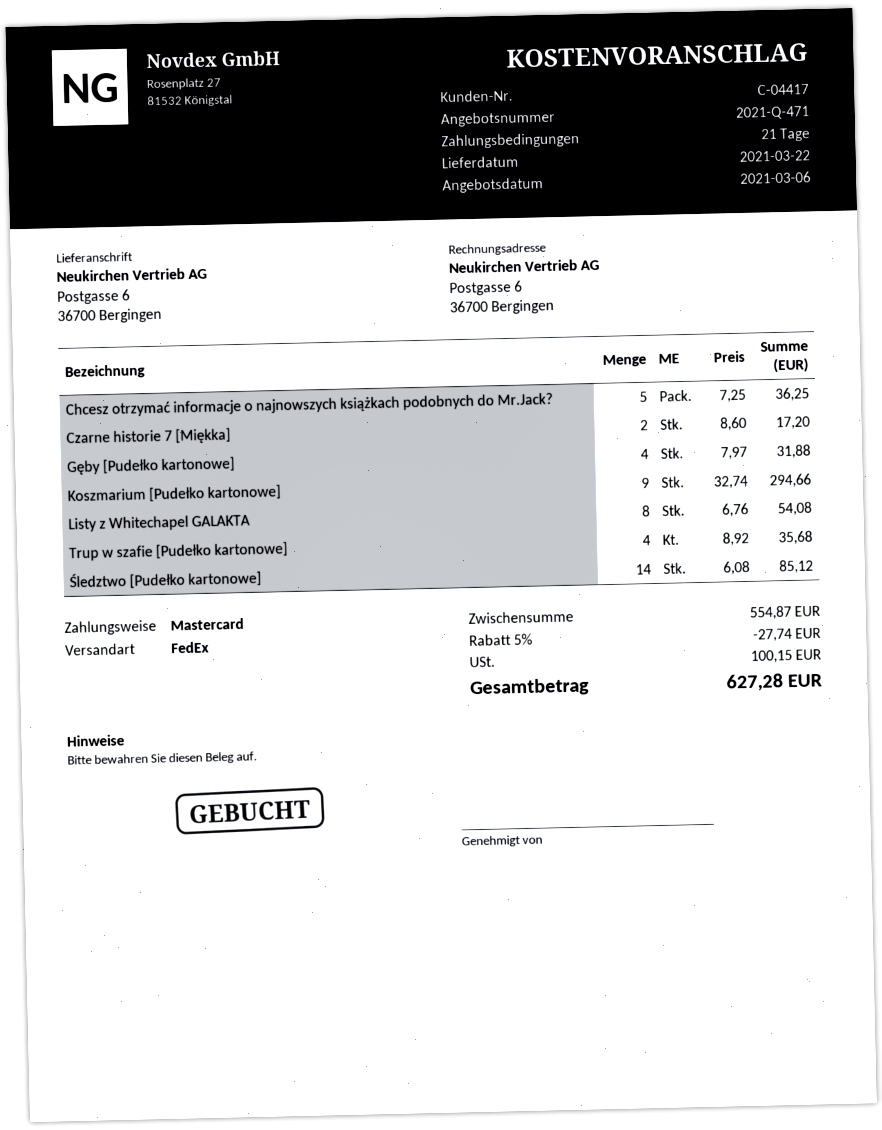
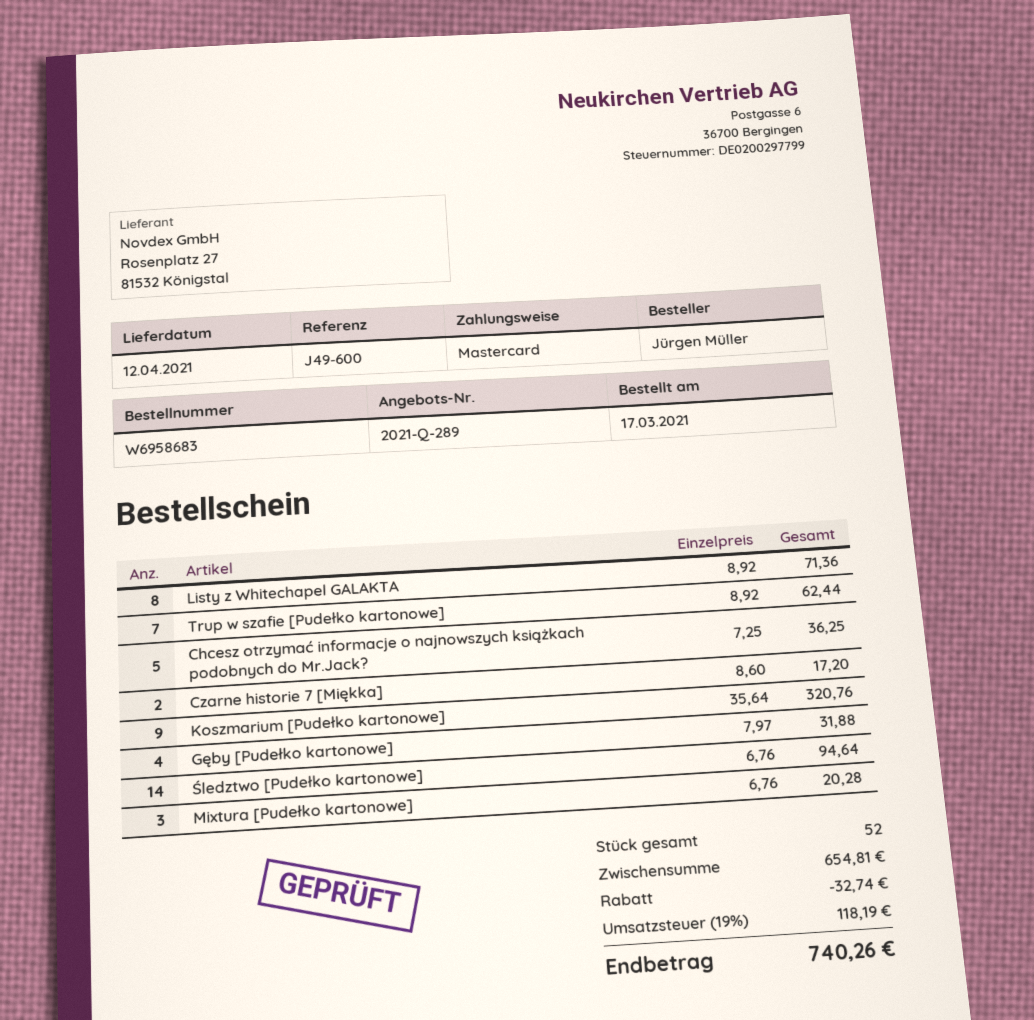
quote number: 2021-Q-471 -> 2021-Q-289
delivery date: 2021-03-22 -> 2021-04-12
Koszmarium [Pudełko kartonowe]: 9 x 32.74 = 294.66 -> 9 x 35.64 = 320.76
Listy z Whitechapel GALAKTA: 8 x 6.76 = 54.08 -> 8 x 8.92 = 71.36
Trup w szafie [Pudełko kartonowe]: 4 x 8.92 = 35.68 -> 7 x 8.92 = 62.44
Śledztwo [Pudełko kartonowe]: 14 x 6.08 = 85.12 -> 14 x 6.76 = 94.64
Mixtura [Pudełko kartonowe]: none -> 3 x 6.76 = 20.28
subtotal: 554.87 -> 654.81
discount: 27.74 -> 32.74
tax: 100.15 -> 118.19
total: 627.28 -> 740.26

